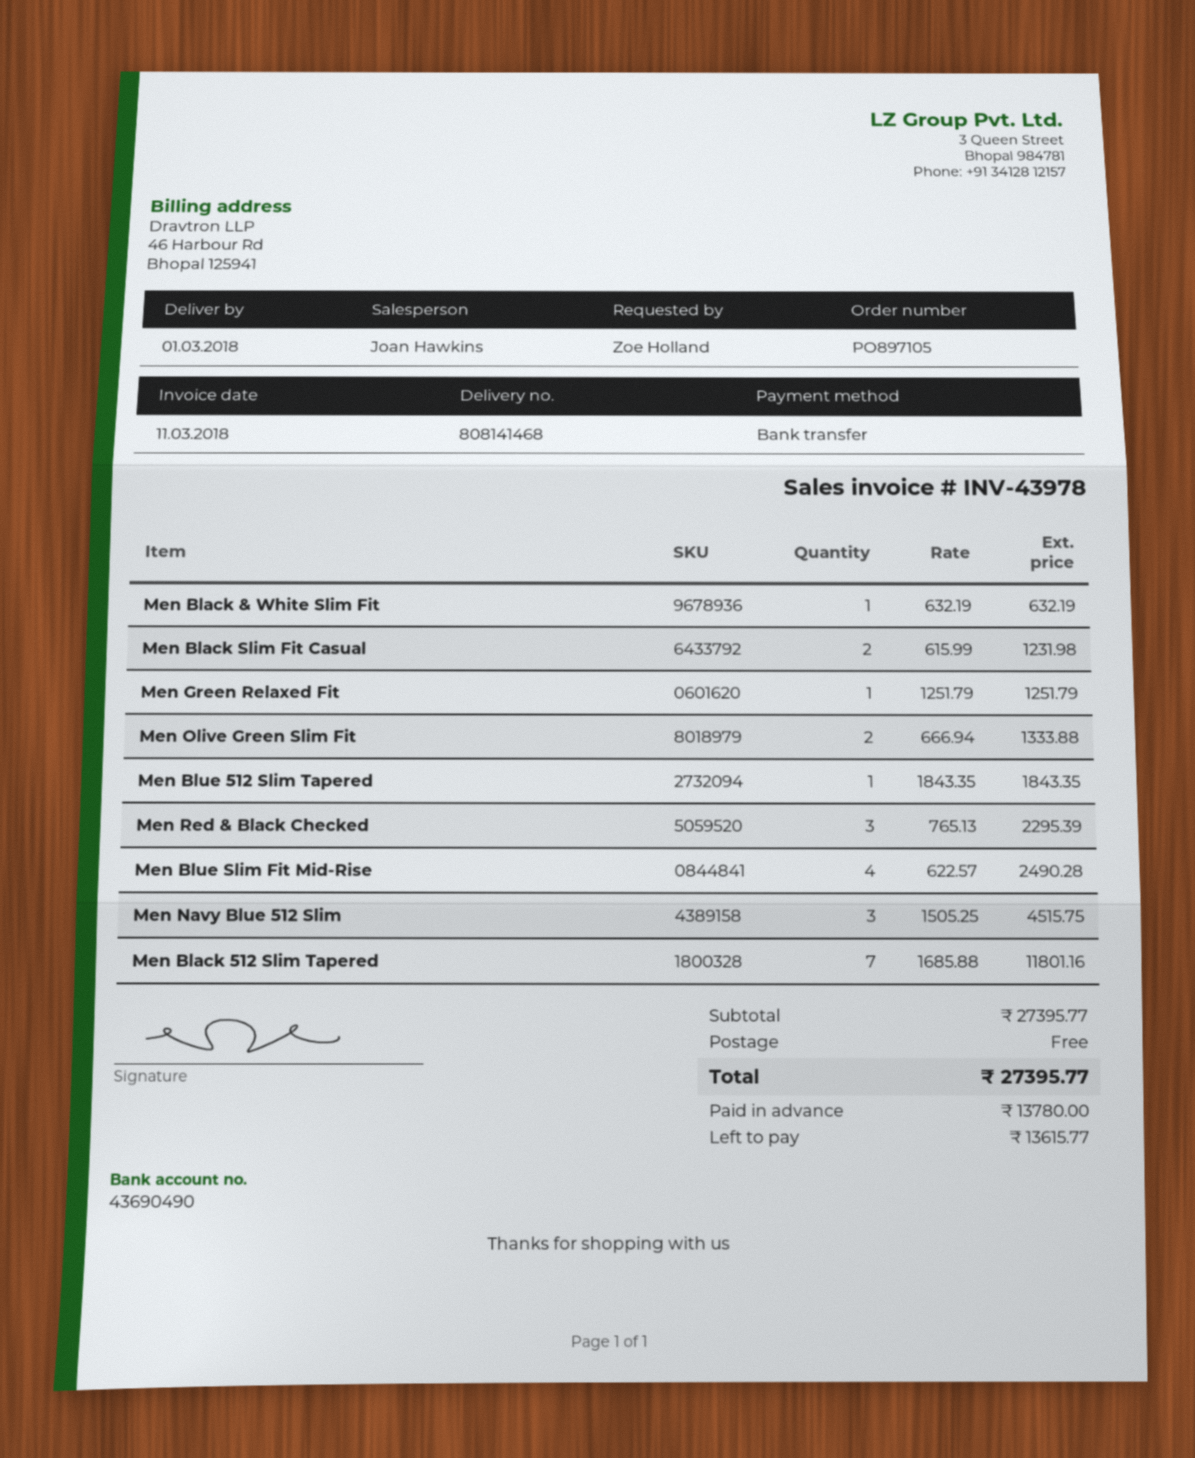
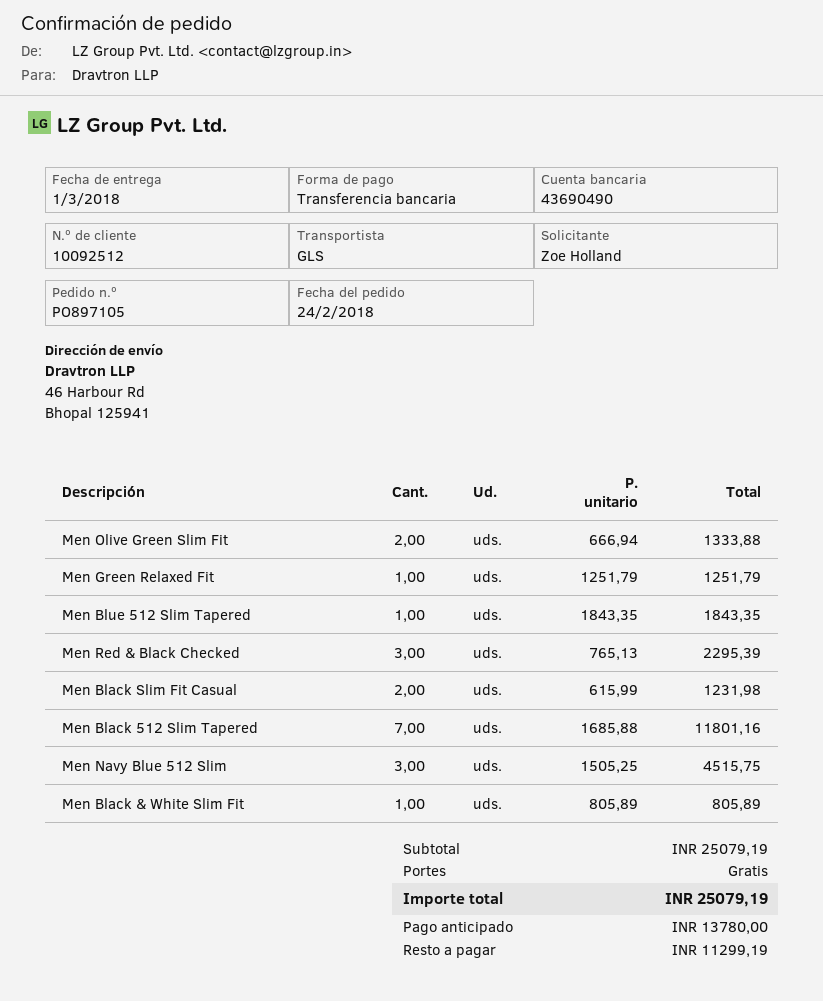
Men Black & White Slim Fit: 1 x 632.19 = 632.19 -> 1 x 805.89 = 805.89
Men Blue Slim Fit Mid-Rise: 4 x 622.57 = 2490.28 -> none
subtotal: 27395.77 -> 25079.19
total: 27395.77 -> 25079.19
balance: 13615.77 -> 11299.19

